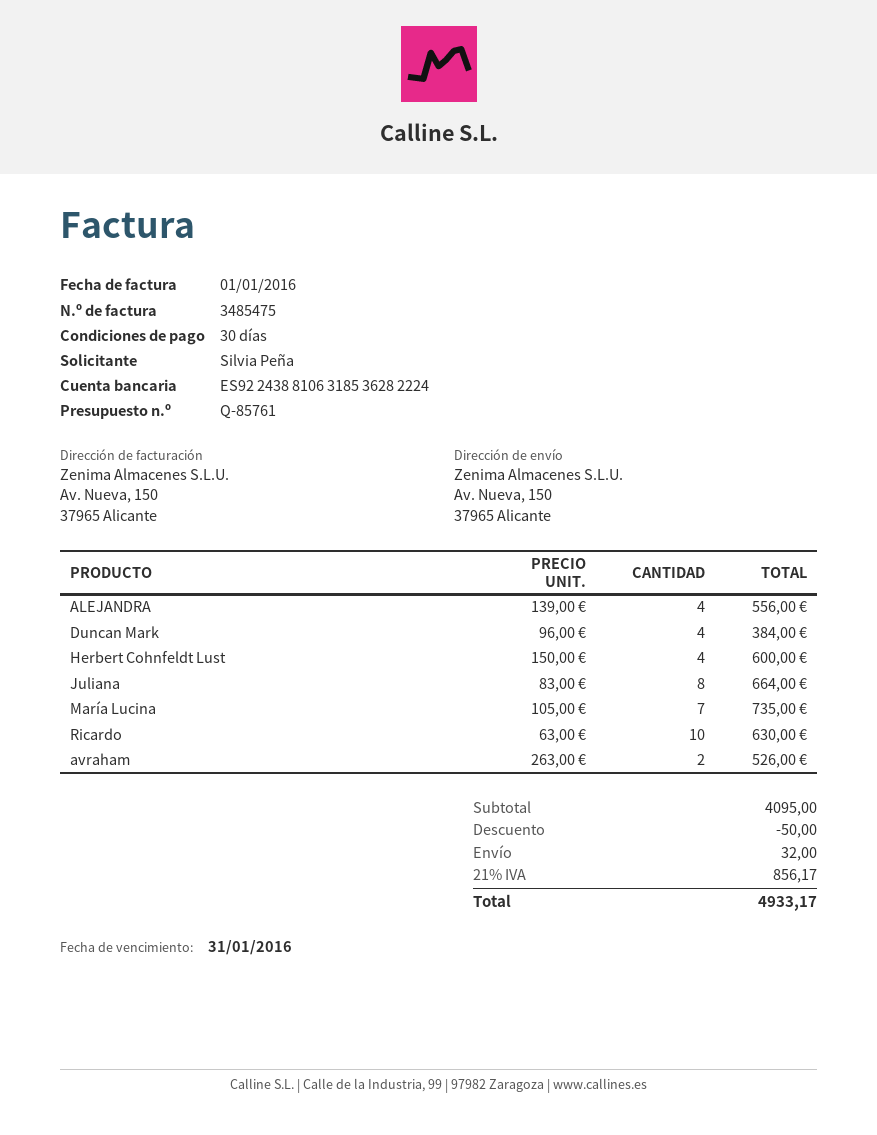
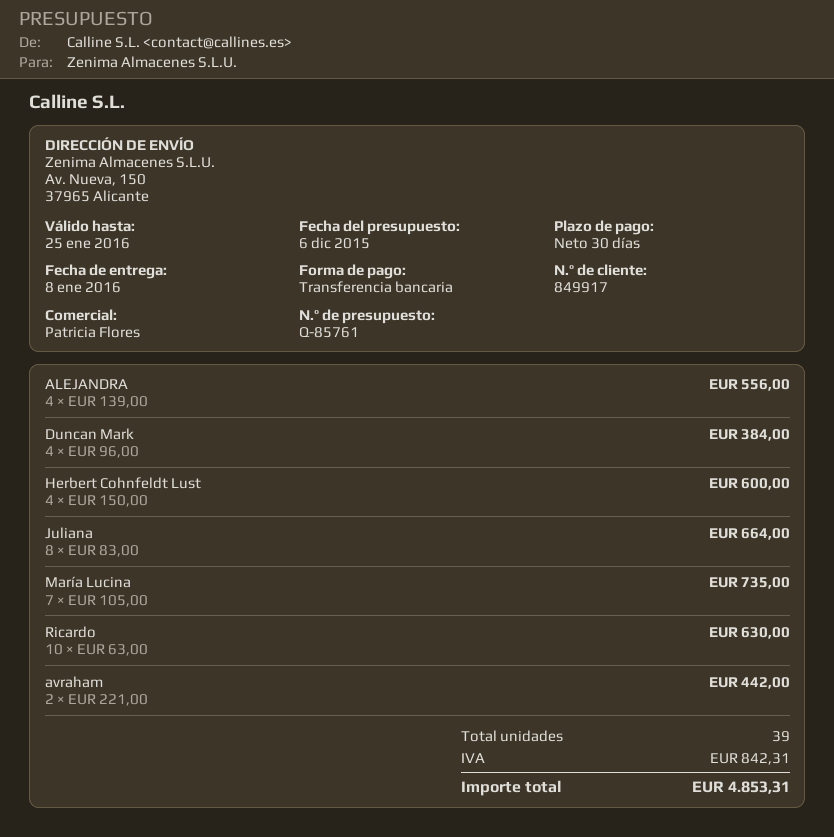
avraham: 2 x 263.00 = 526.00 -> 2 x 221.00 = 442.00
discount: 50.00 -> none
shipping: 32.00 -> none
tax: 856.17 -> 842.31
total: 4933.17 -> 4853.31

